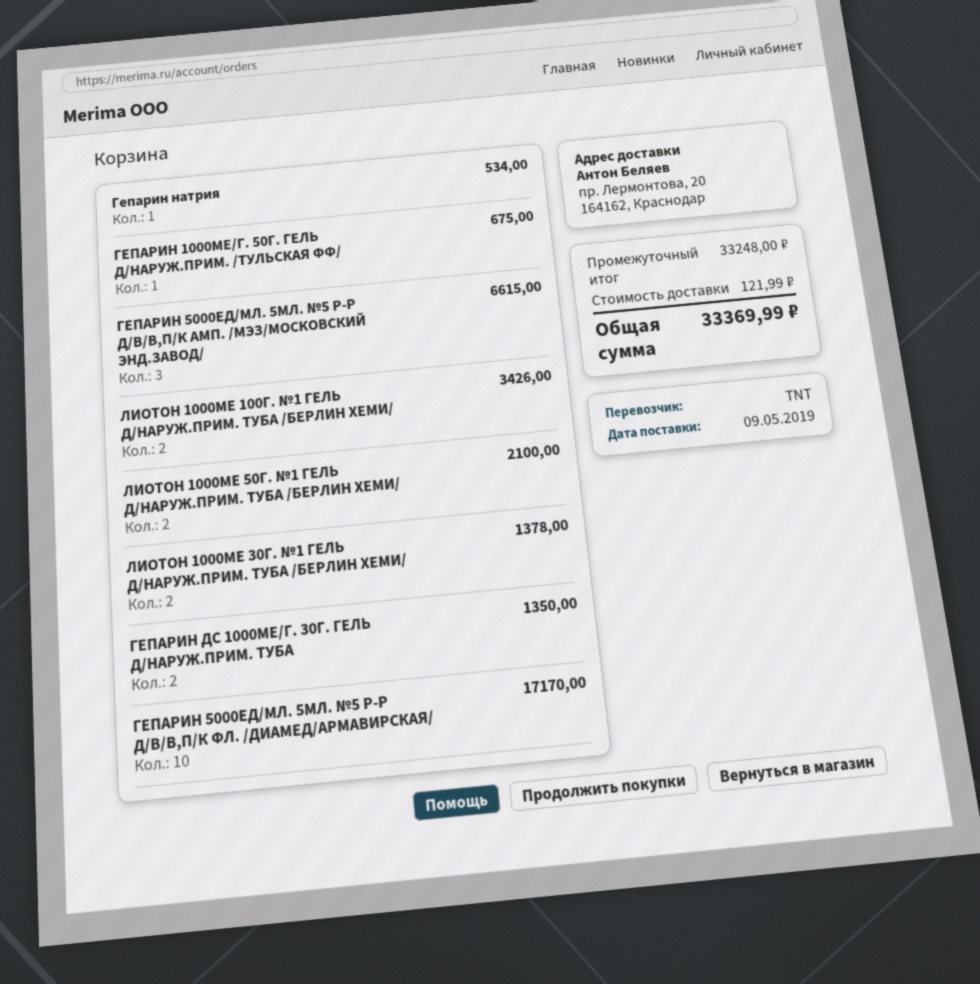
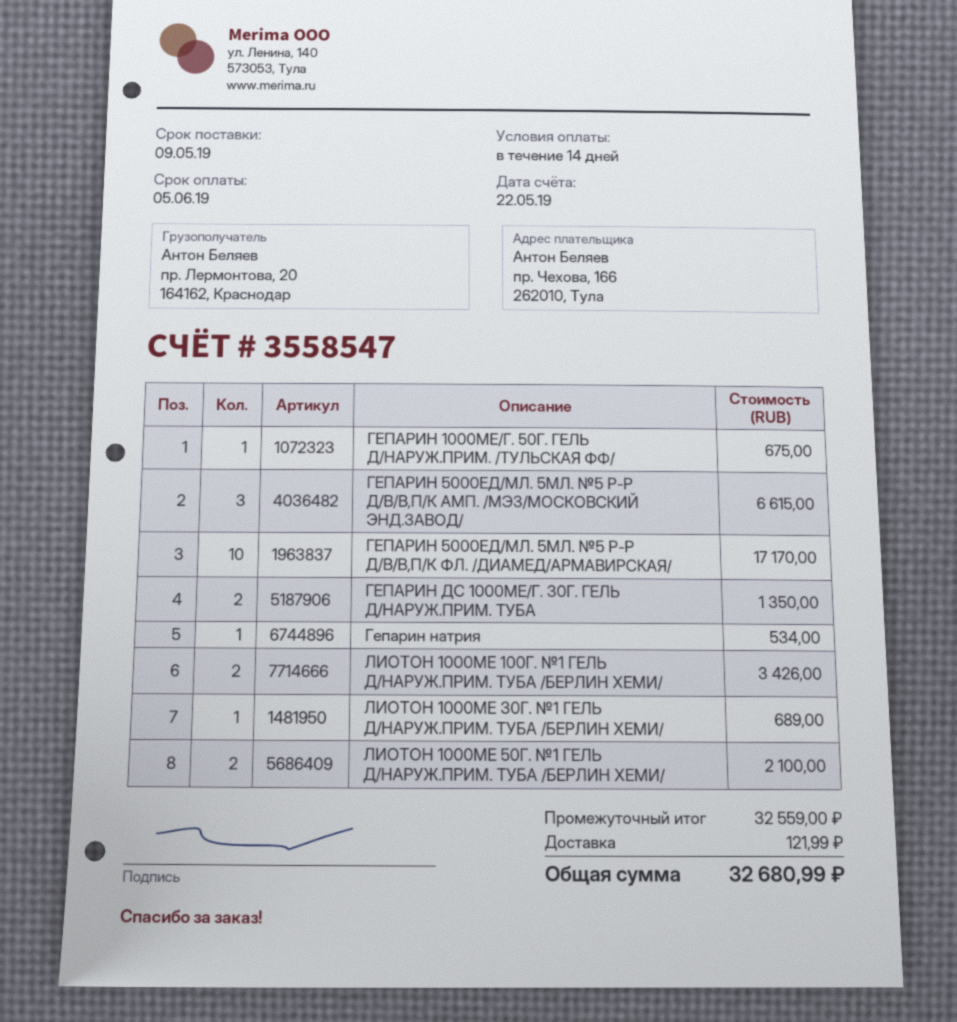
ЛИОТОН 1000МЕ 30Г. №1 ГЕЛЬ Д/НАРУЖ.ПРИМ. ТУБА /БЕРЛИН ХЕМИ/: 2 for 1378.00 -> 1 for 689.00
subtotal: 33248.00 -> 32559.00
total: 33369.99 -> 32680.99

